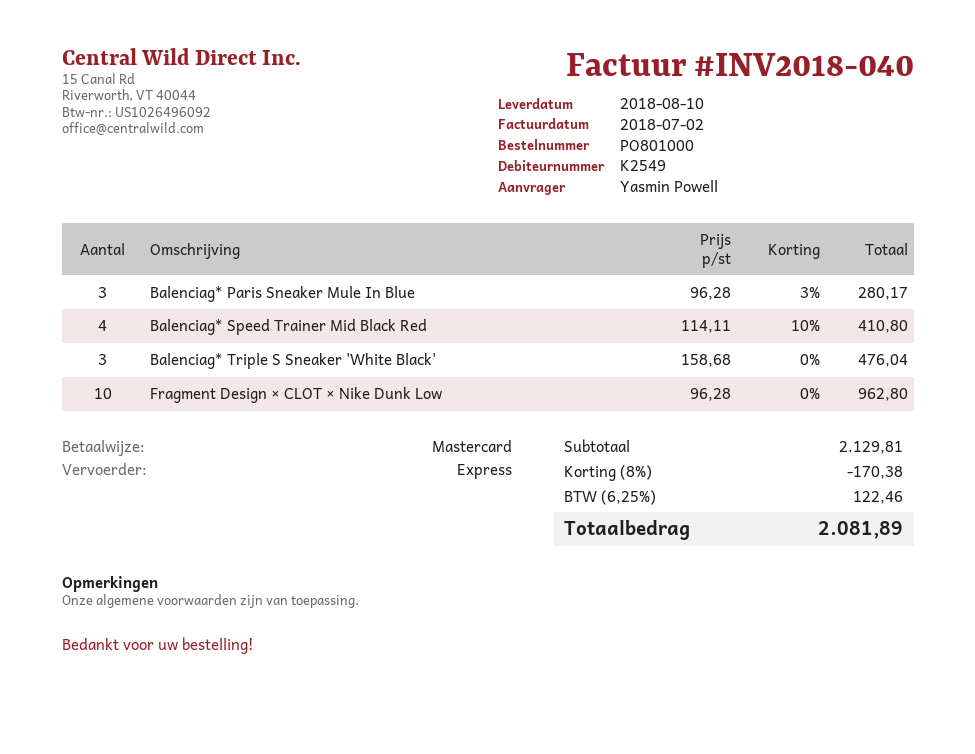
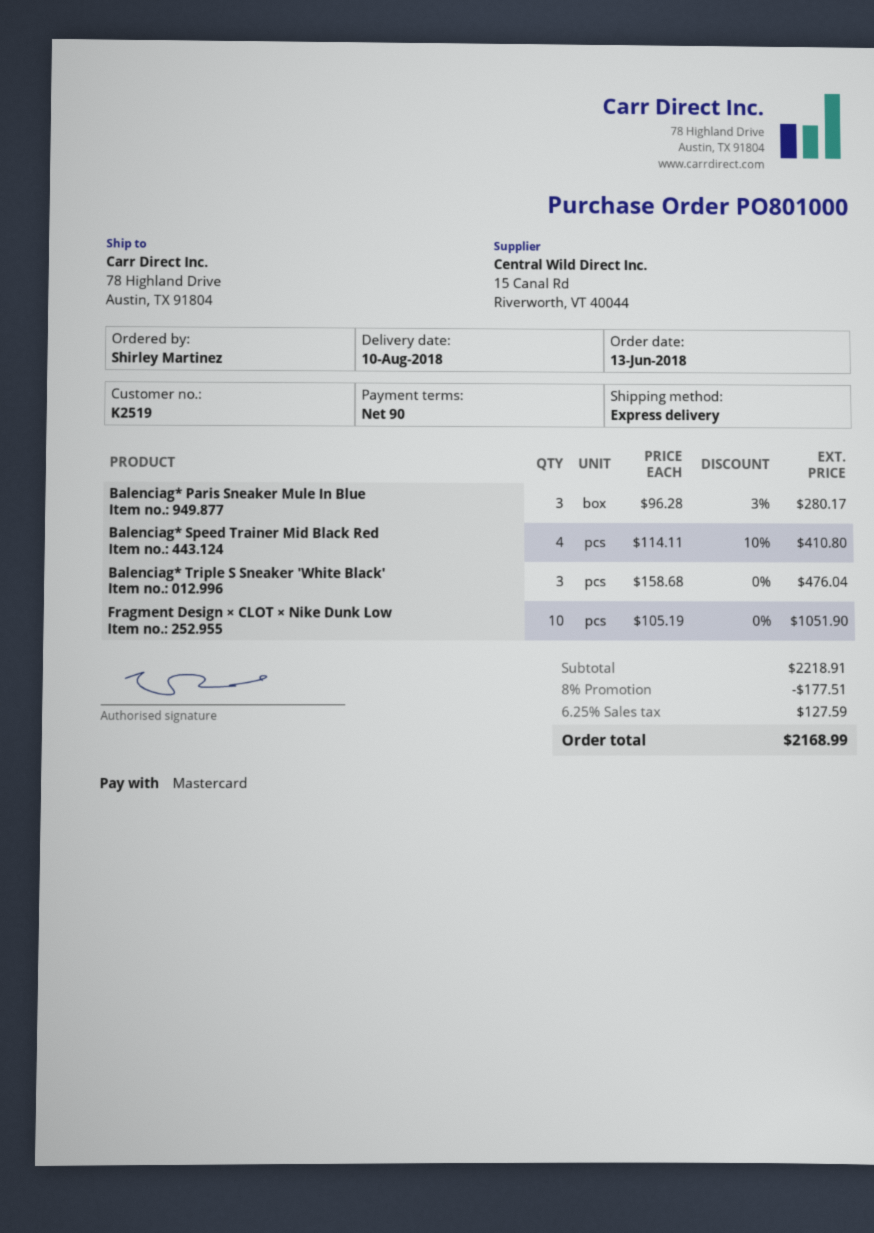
customer number: K2549 -> K2519
ordered by: Yasmin Powell -> Shirley Martinez
Fragment Design × CLOT × Nike Dunk Low: 10 x 96.28 = 962.80 -> 10 x 105.19 = 1051.90
subtotal: 2129.81 -> 2218.91
discount: 8% = 170.38 -> 8% = 177.51
tax: 6.25% = 122.46 -> 6.25% = 127.59
total: 2081.89 -> 2168.99

